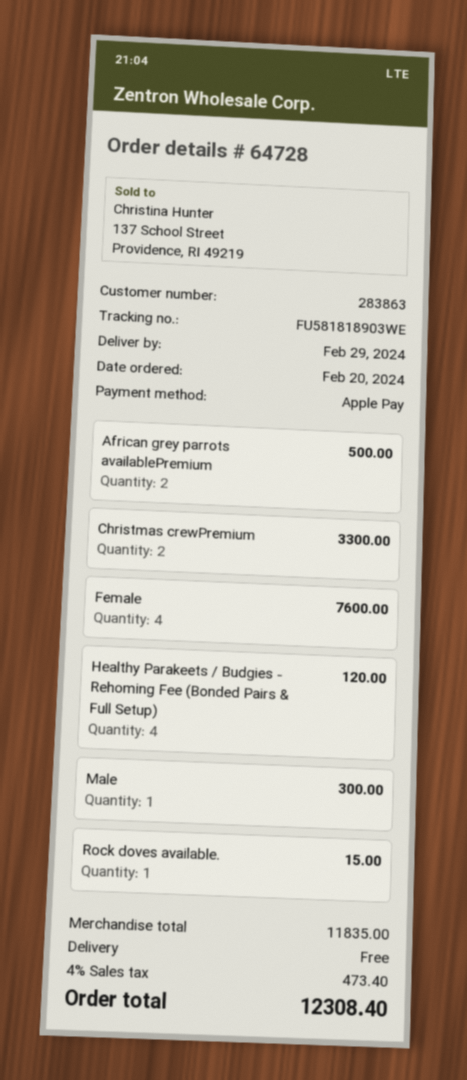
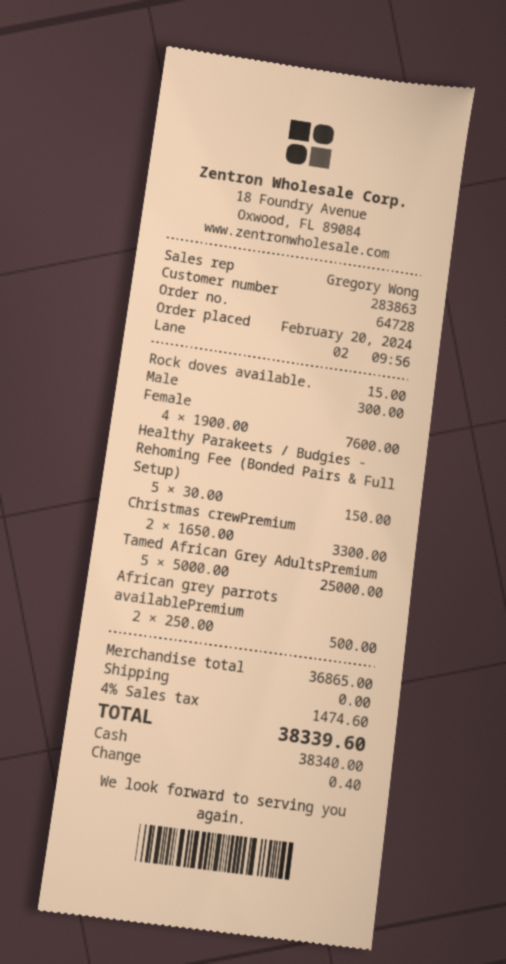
payment method: Apple Pay -> cash
Healthy Parakeets / Budgies - Rehoming Fee (Bonded Pairs & Full Setup): 4 for 120.00 -> 5 for 150.00
Tamed African Grey AdultsPremium: none -> 5 for 25000.00
subtotal: 11835.00 -> 36865.00
tax: 4% = 473.40 -> 4% = 1474.60
total: 12308.40 -> 38339.60

